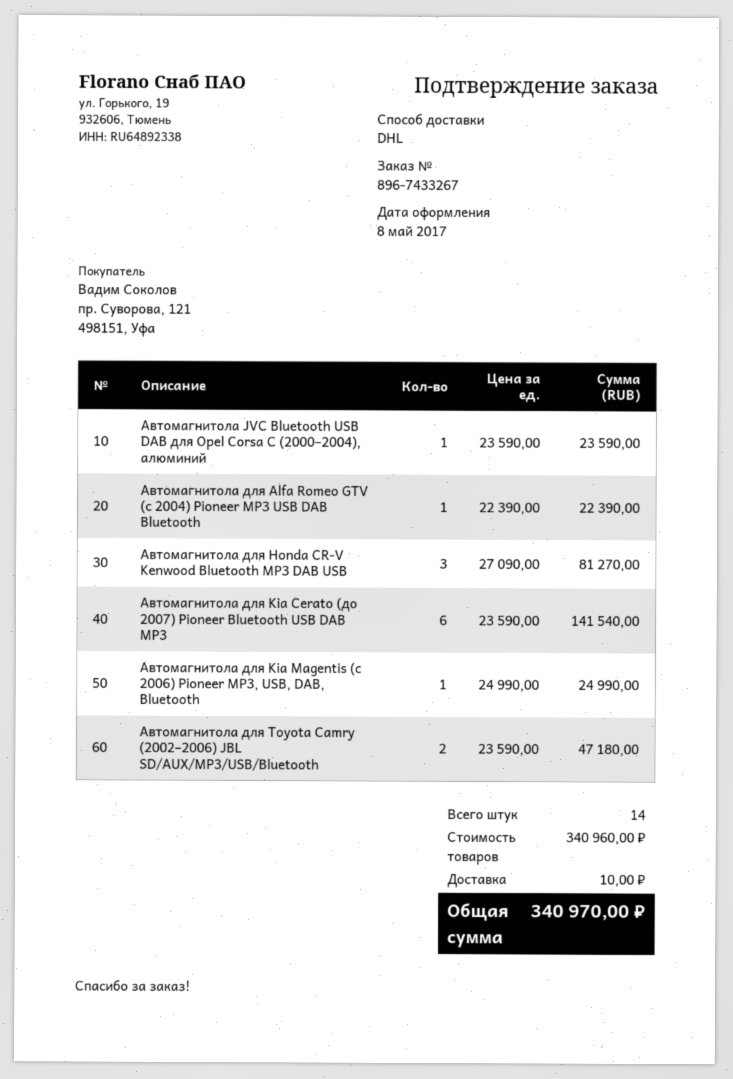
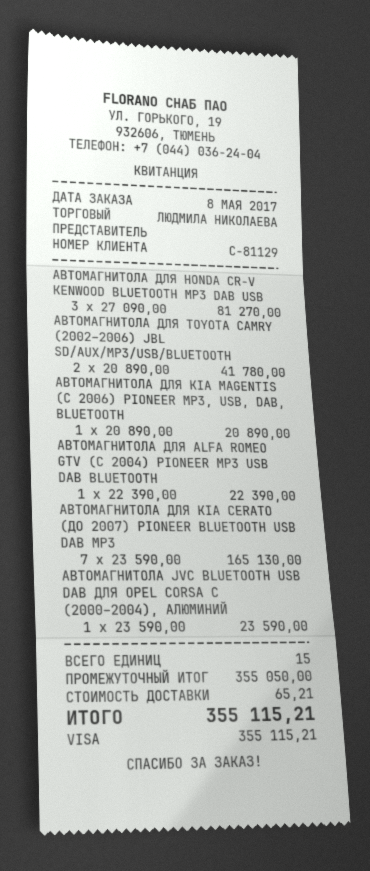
Автомагнитола для Kia Cerato (до 2007) Pioneer Bluetooth USB DAB MP3: 6 x 23590.00 = 141540.00 -> 7 x 23590.00 = 165130.00
Автомагнитола для Kia Magentis (с 2006) Pioneer MP3, USB, DAB, Bluetooth: 1 x 24990.00 = 24990.00 -> 1 x 20890.00 = 20890.00
Автомагнитола для Toyota Camry (2002–2006) JBL SD/AUX/MP3/USB/Bluetooth: 2 x 23590.00 = 47180.00 -> 2 x 20890.00 = 41780.00
total quantity: 14 -> 15
subtotal: 340960.00 -> 355050.00
shipping: 10.00 -> 65.21
total: 340970.00 -> 355115.21

